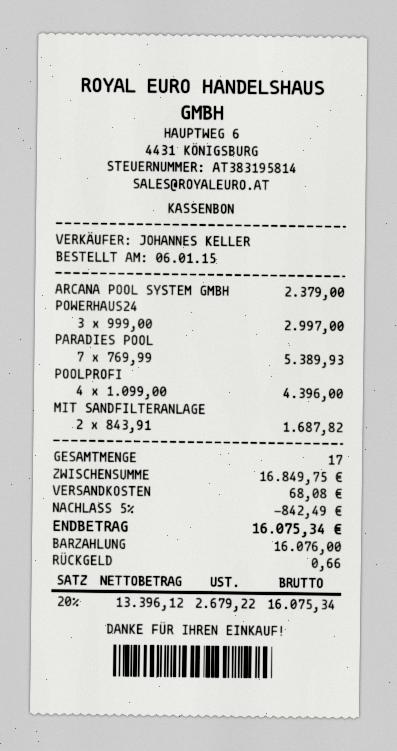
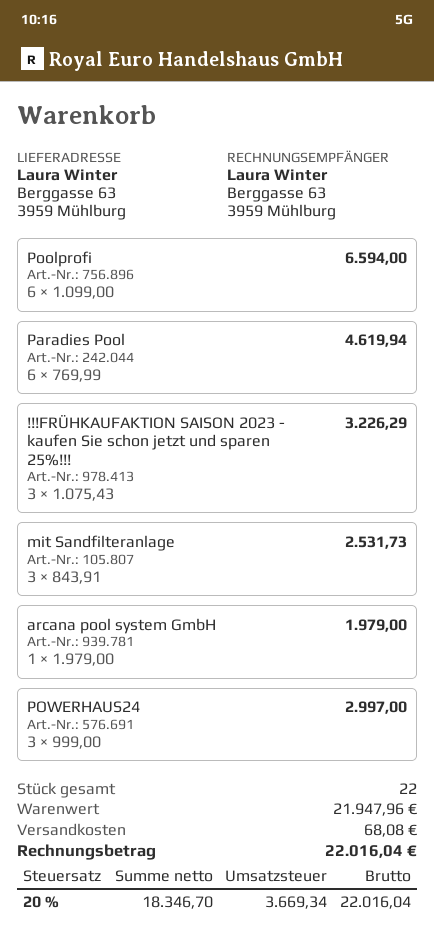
ARCANA POOL SYSTEM GMBH: 1 x 2379.00 = 2379.00 -> 1 x 1979.00 = 1979.00
PARADIES POOL: 7 x 769.99 = 5389.93 -> 6 x 769.99 = 4619.94
POOLPROFI: 4 x 1099.00 = 4396.00 -> 6 x 1099.00 = 6594.00
MIT SANDFILTERANLAGE: 2 x 843.91 = 1687.82 -> 3 x 843.91 = 2531.73
!!!FRÜHKAUFAKTION SAISON 2023 - kaufen Sie schon jetzt und sparen 25%!!!: none -> 3 x 1075.43 = 3226.29
total quantity: 17 -> 22
subtotal: 16849.75 -> 21947.96
discount: 5% = 842.49 -> none
net: 13396.12 -> 18346.70
tax: 20% = 2679.22 -> 20% = 3669.34
total: 16075.34 -> 22016.04

